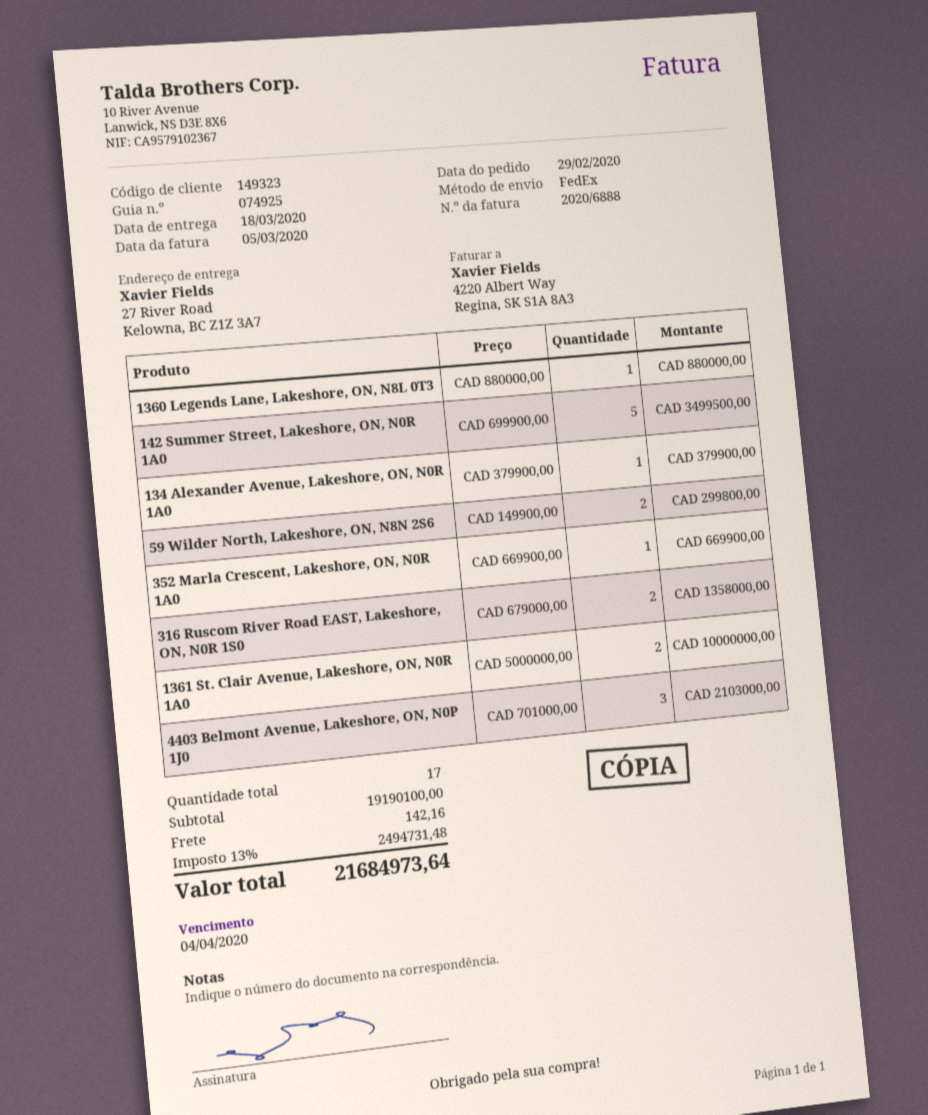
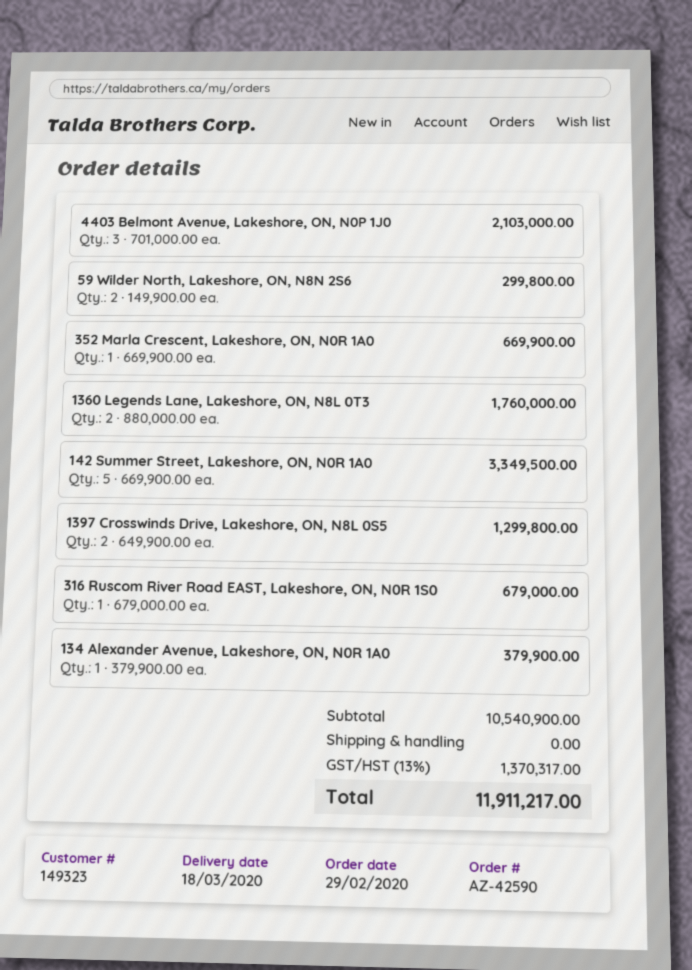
1360 Legends Lane, Lakeshore, ON, N8L 0T3: 1 x 880000.00 = 880000.00 -> 2 x 880000.00 = 1760000.00
142 Summer Street, Lakeshore, ON, N0R 1A0: 5 x 699900.00 = 3499500.00 -> 5 x 669900.00 = 3349500.00
316 Ruscom River Road EAST, Lakeshore, ON, N0R 1S0: 2 x 679000.00 = 1358000.00 -> 1 x 679000.00 = 679000.00
1361 St. Clair Avenue, Lakeshore, ON, N0R 1A0: 2 x 5000000.00 = 10000000.00 -> none
1397 Crosswinds Drive, Lakeshore, ON, N8L 0S5: none -> 2 x 649900.00 = 1299800.00
subtotal: 19190100.00 -> 10540900.00
shipping: 142.16 -> 0.00
tax: 13% = 2494731.48 -> 13% = 1370317.00
total: 21684973.64 -> 11911217.00

